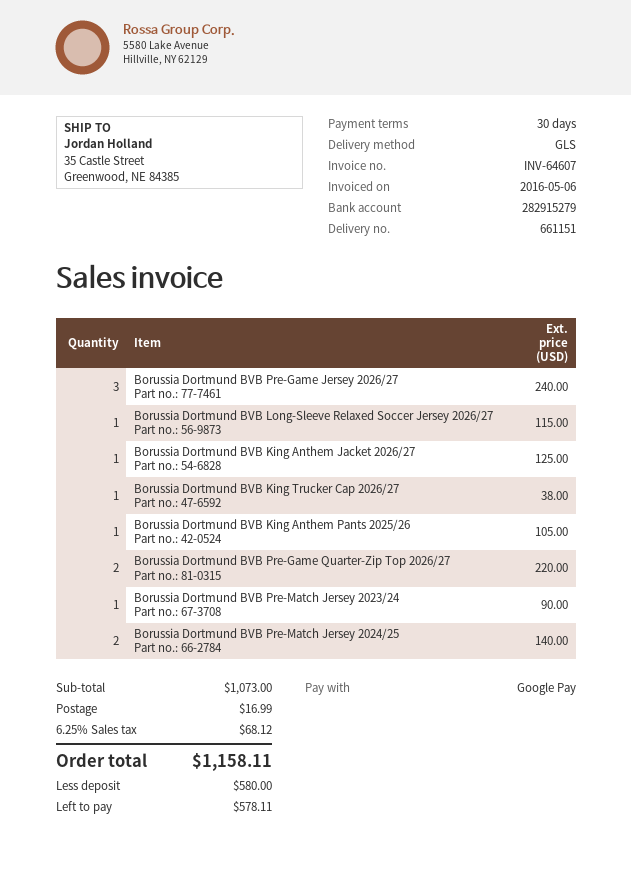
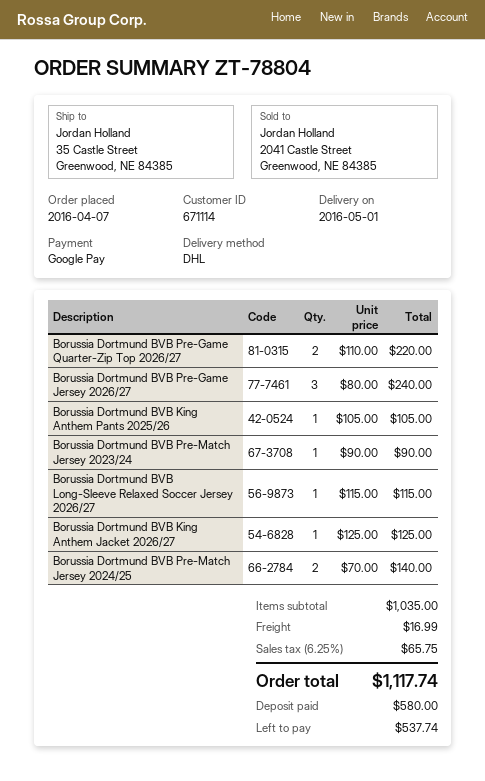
shipping method: GLS -> DHL
Borussia Dortmund BVB King Trucker Cap 2026/27: 1 for 38.00 -> none
subtotal: 1073.00 -> 1035.00
tax: 6.25% = 68.12 -> 6.25% = 65.75
total: 1158.11 -> 1117.74
balance: 578.11 -> 537.74

